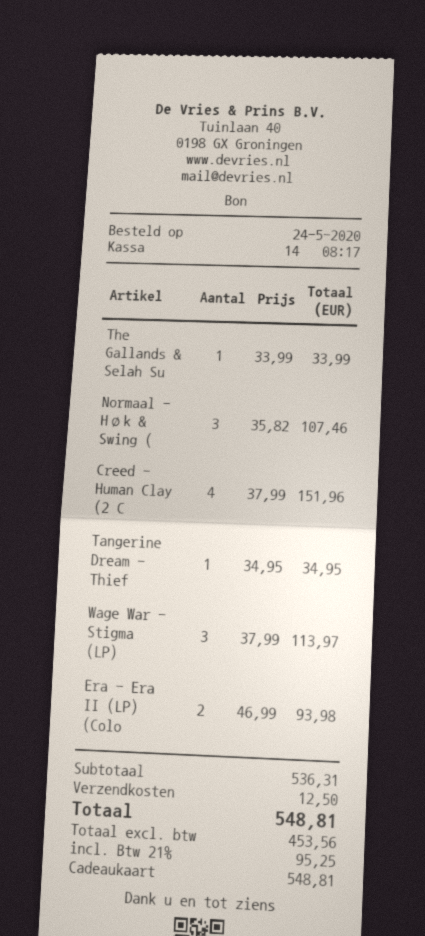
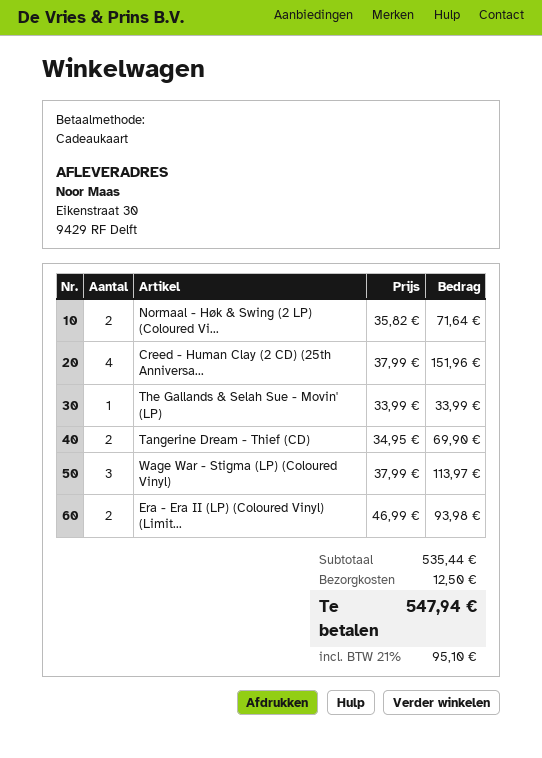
Normaal - Høk & Swing (: 3 x 35.82 = 107.46 -> 2 x 35.82 = 71.64
Tangerine Dream - Thief: 1 x 34.95 = 34.95 -> 2 x 34.95 = 69.90
subtotal: 536.31 -> 535.44
tax: 21% = 95.25 -> 21% = 95.10
total: 548.81 -> 547.94

